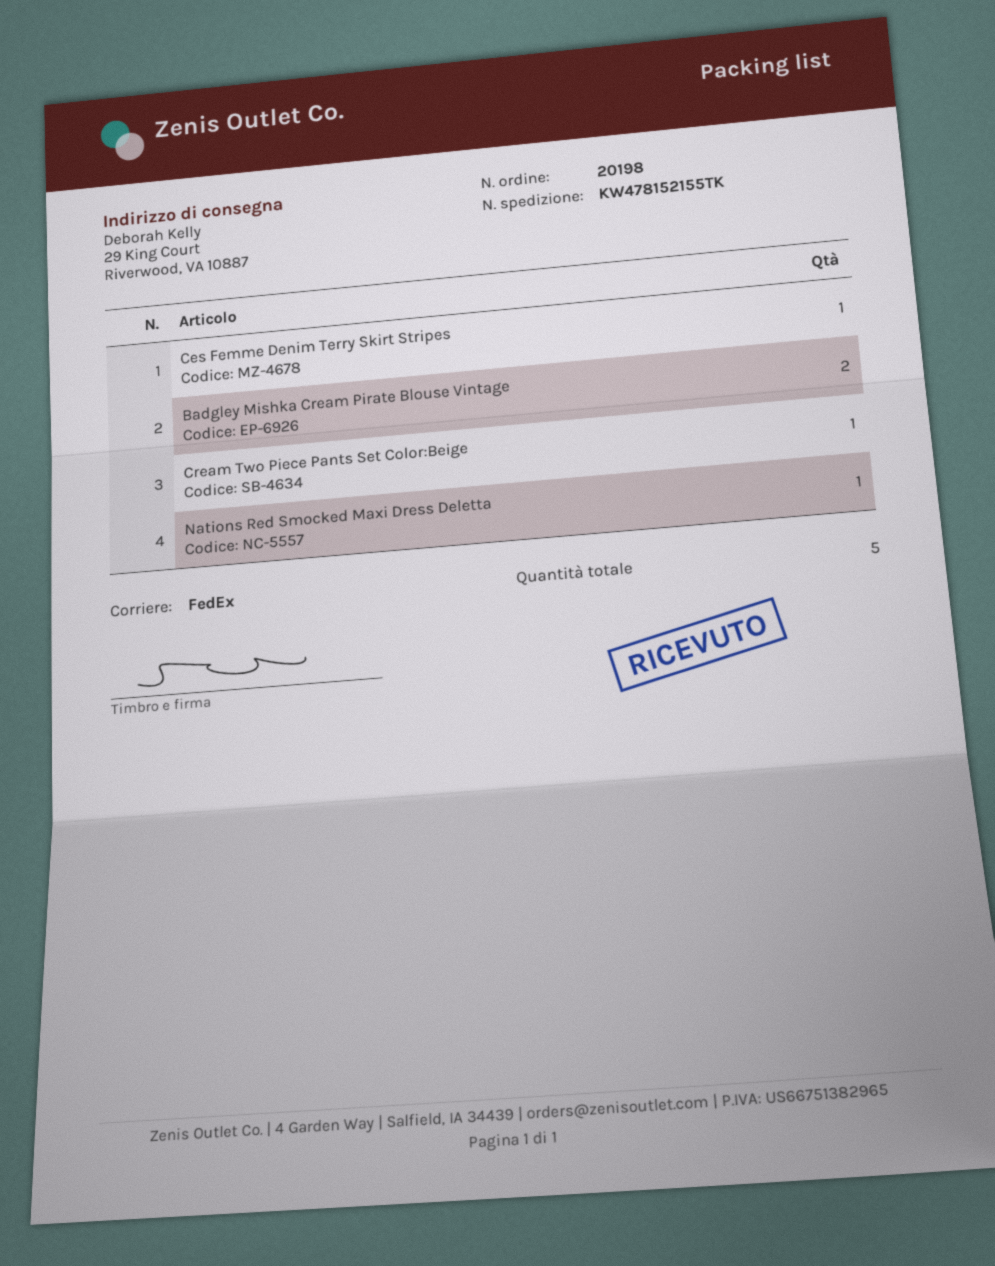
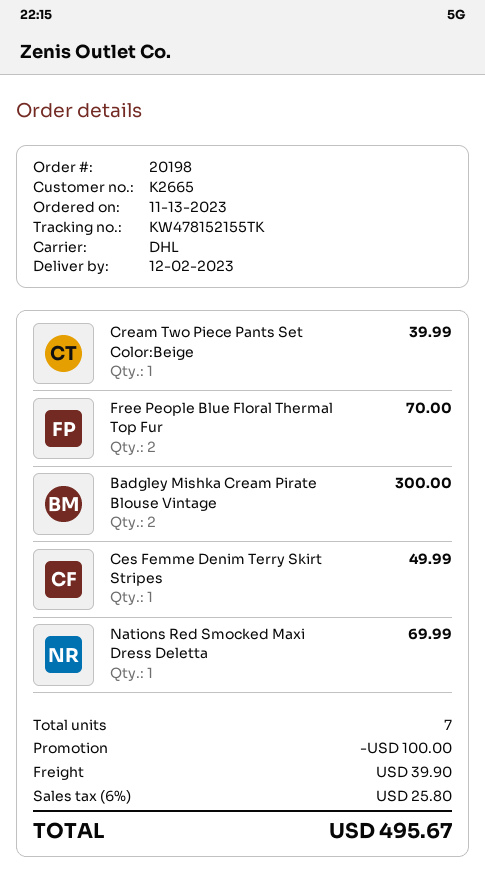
shipping method: FedEx -> DHL
Free People Blue Floral Thermal Top Fur: none -> 2
total quantity: 5 -> 7

